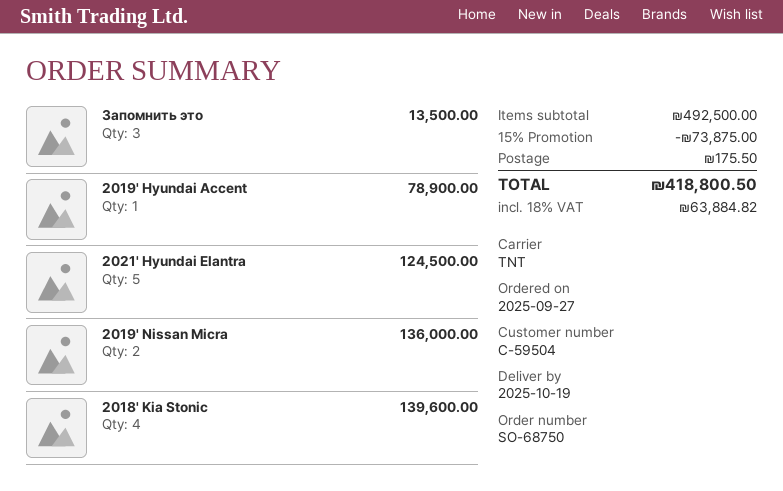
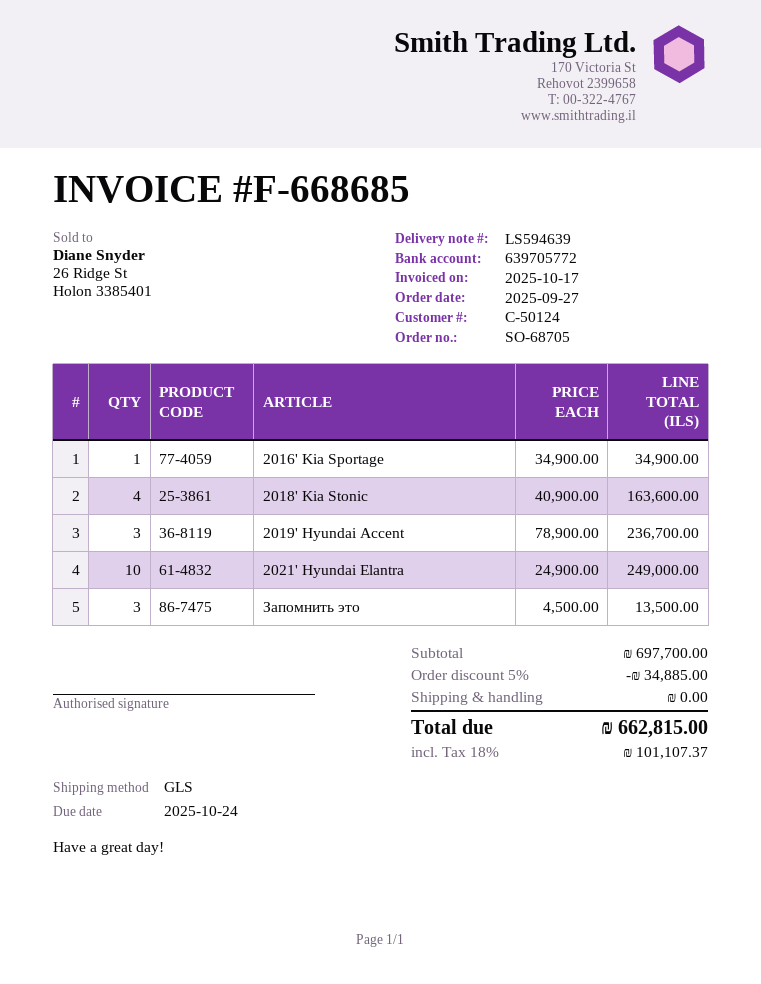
order number: SO-68750 -> SO-68705
customer number: C-59504 -> C-50124
shipping method: TNT -> GLS
2019' Hyundai Accent: 1 for 78900.00 -> 3 for 236700.00
2021' Hyundai Elantra: 5 for 124500.00 -> 10 for 249000.00
2019' Nissan Micra: 2 for 136000.00 -> none
2018' Kia Stonic: 4 for 139600.00 -> 4 for 163600.00
2016' Kia Sportage: none -> 1 for 34900.00
subtotal: 492500.00 -> 697700.00
discount: 15% = 73875.00 -> 5% = 34885.00
shipping: 175.50 -> 0.00
tax: 18% = 63884.82 -> 18% = 101107.37
total: 418800.50 -> 662815.00

